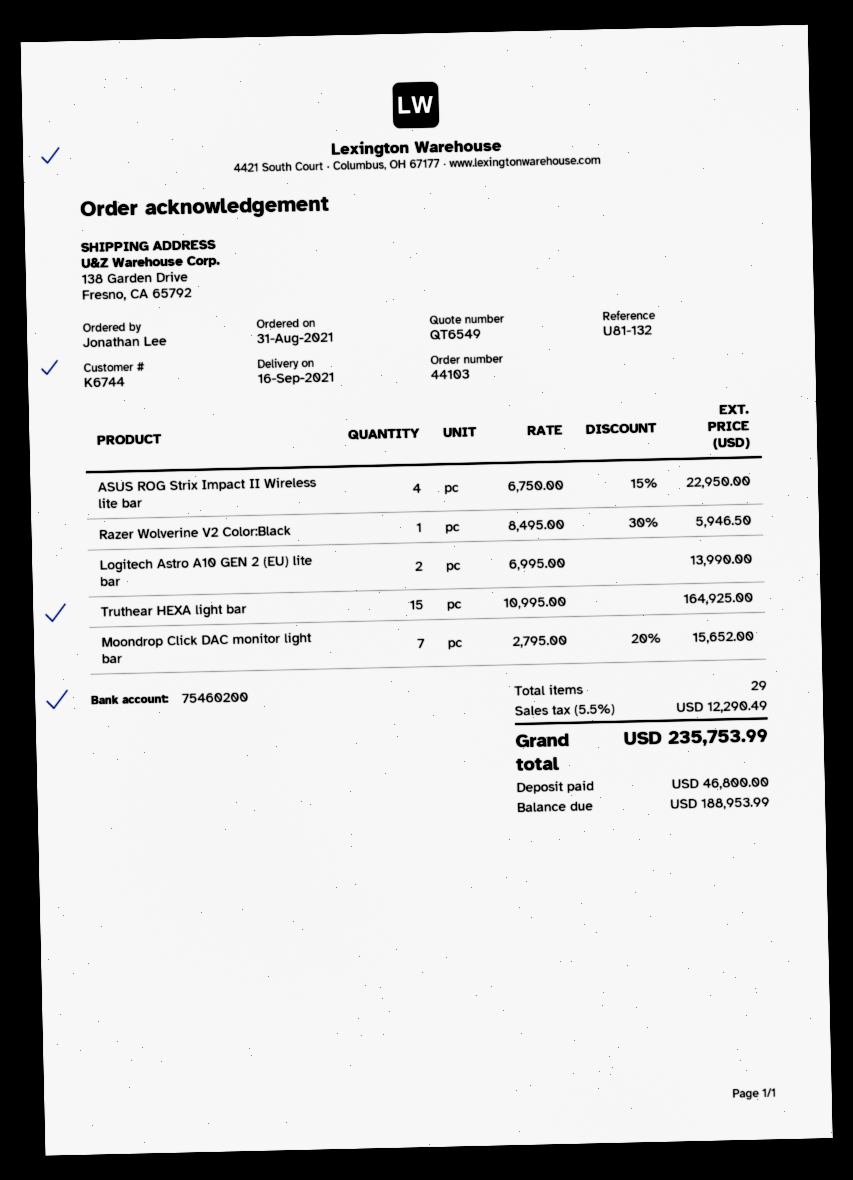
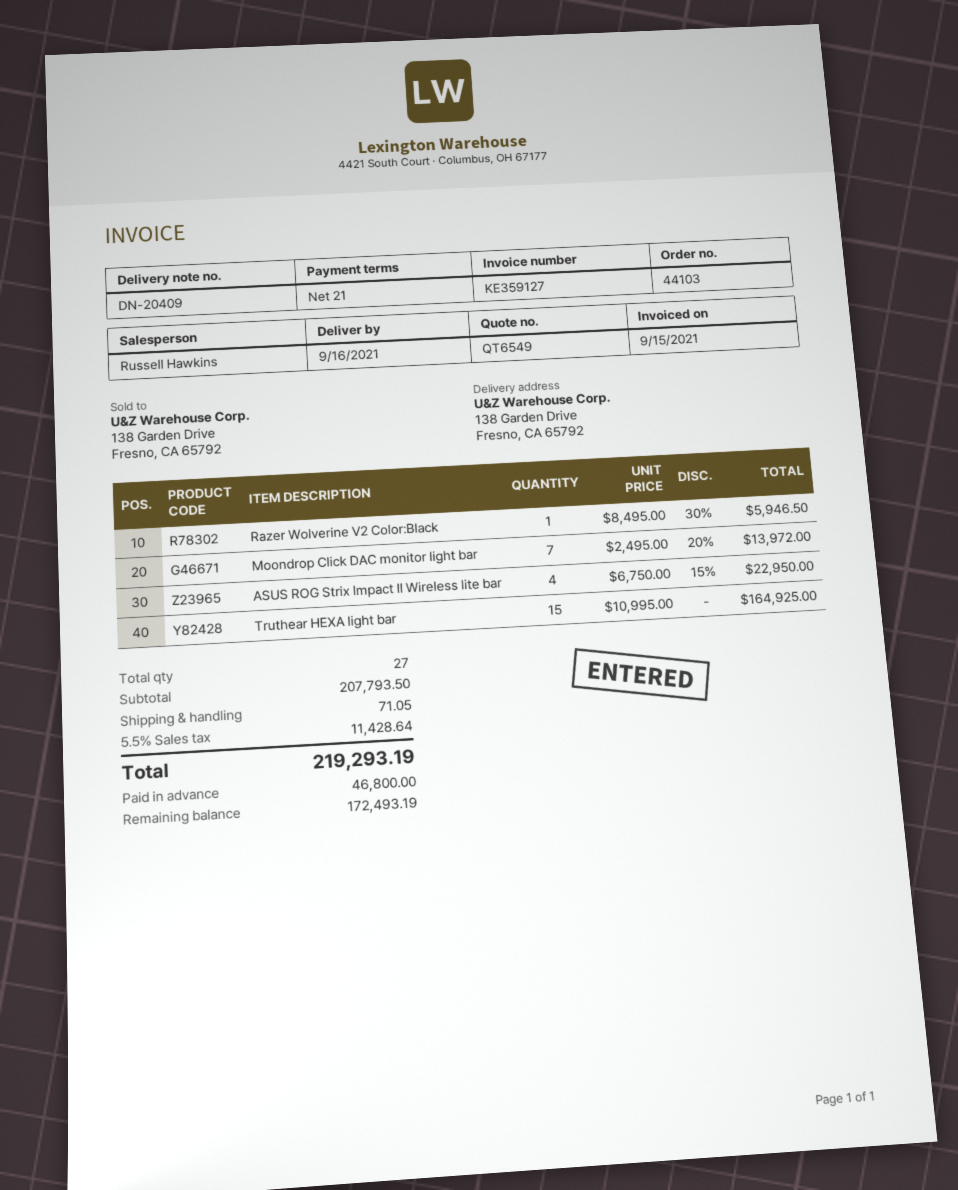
Logitech Astro A10 GEN 2 (EU) lite bar: 2 x 6995.00 = 13990.00 -> none
Moondrop Click DAC monitor light bar: 7 x 2795.00 - 20% = 15652.00 -> 7 x 2495.00 - 20% = 13972.00
total quantity: 29 -> 27
shipping: none -> 71.05
tax: 5.5% = 12290.49 -> 5.5% = 11428.64
total: 235753.99 -> 219293.19
balance: 188953.99 -> 172493.19

